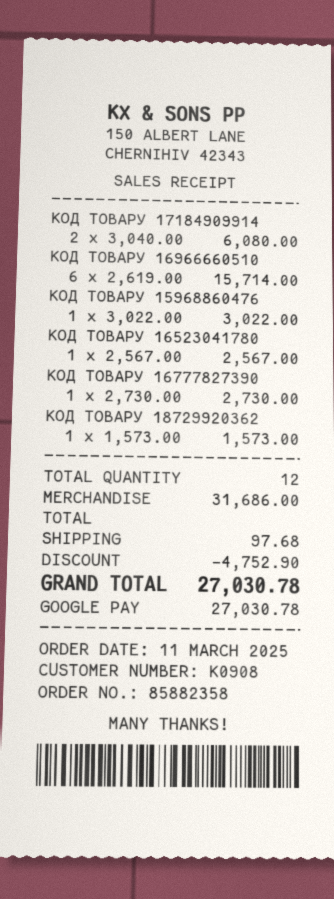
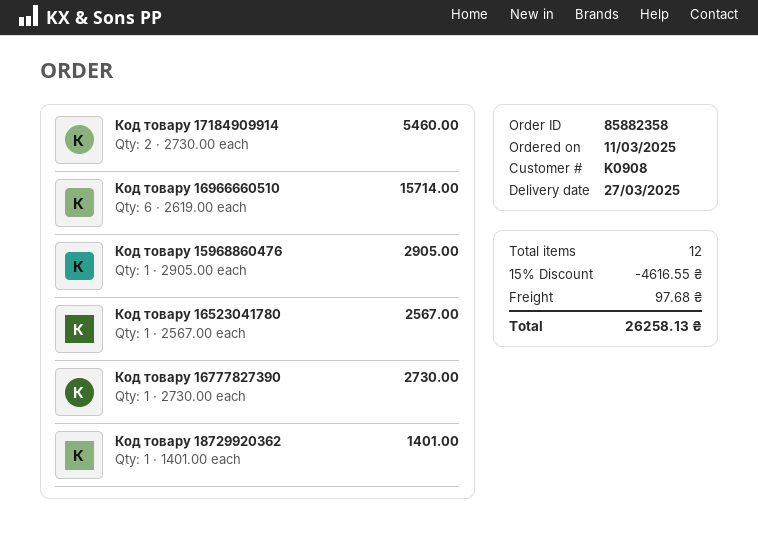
КОД ТОВАРУ 17184909914: 2 x 3040.00 = 6080.00 -> 2 x 2730.00 = 5460.00
КОД ТОВАРУ 15968860476: 1 x 3022.00 = 3022.00 -> 1 x 2905.00 = 2905.00
КОД ТОВАРУ 18729920362: 1 x 1573.00 = 1573.00 -> 1 x 1401.00 = 1401.00
discount: 4752.90 -> 4616.55
total: 27030.78 -> 26258.13

